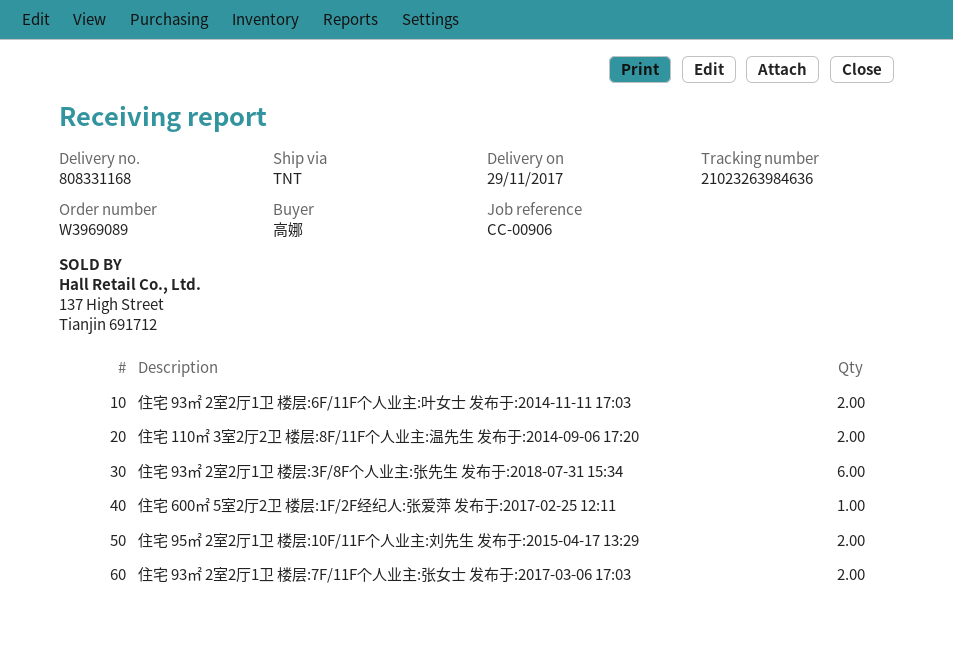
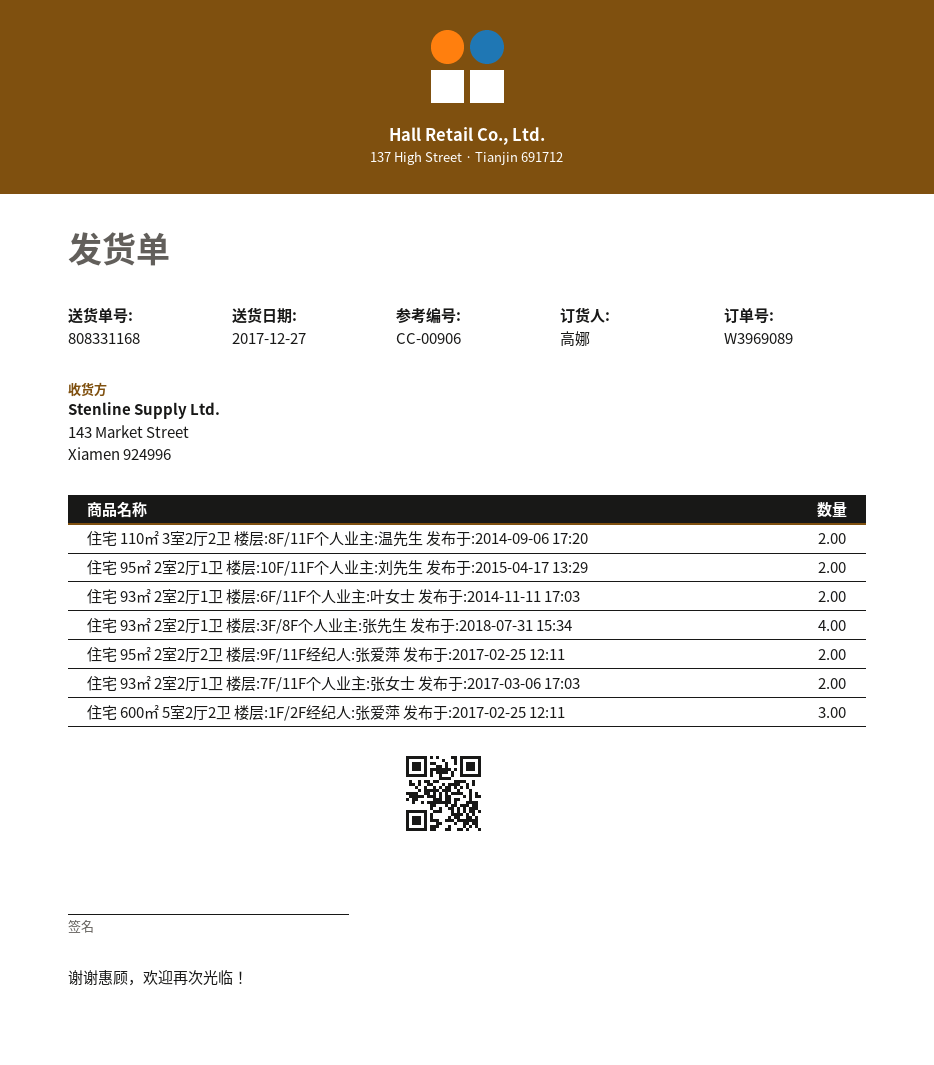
delivery date: 2017-11-29 -> 2017-12-27
住宅 93㎡ 2室2厅1卫 楼层:3F/8F个人业主:张先生 发布于:2018-07-31 15:34: 6 -> 4
住宅 600㎡ 5室2厅2卫 楼层:1F/2F经纪人:张爱萍 发布于:2017-02-25 12:11: 1 -> 3
住宅 95㎡ 2室2厅2卫 楼层:9F/11F经纪人:张爱萍 发布于:2017-02-25 12:11: none -> 2

